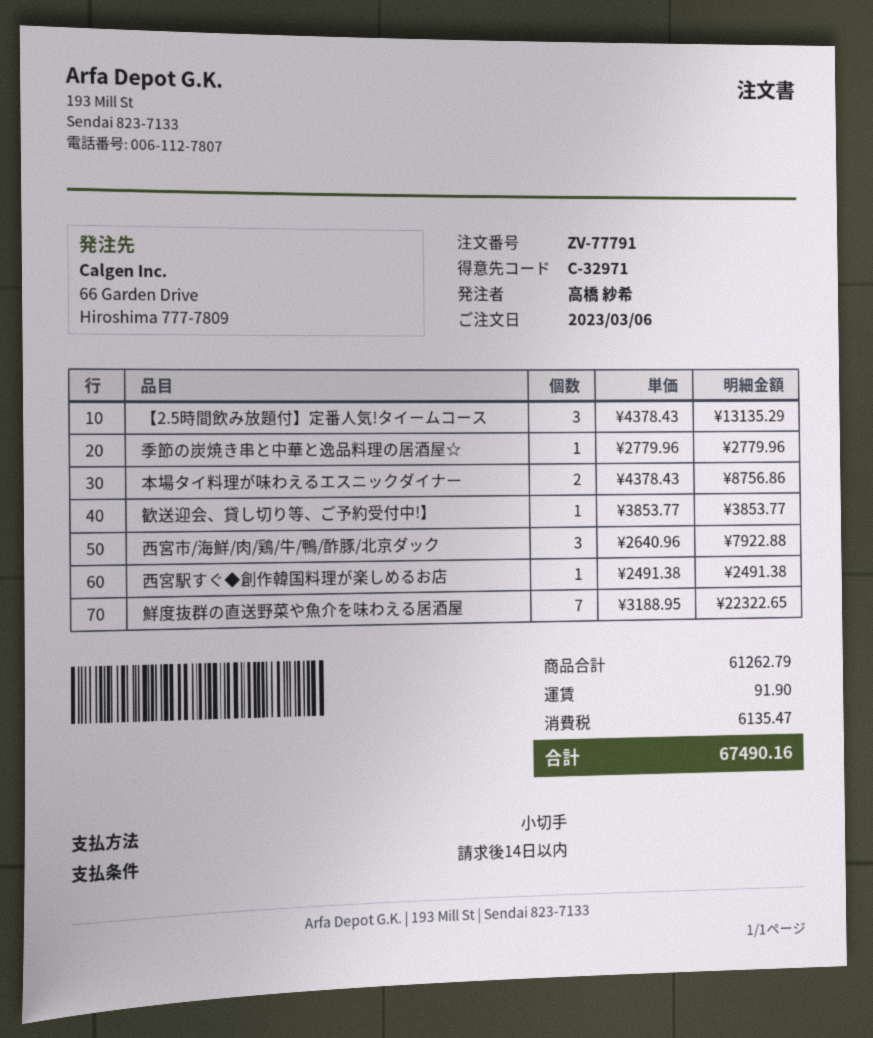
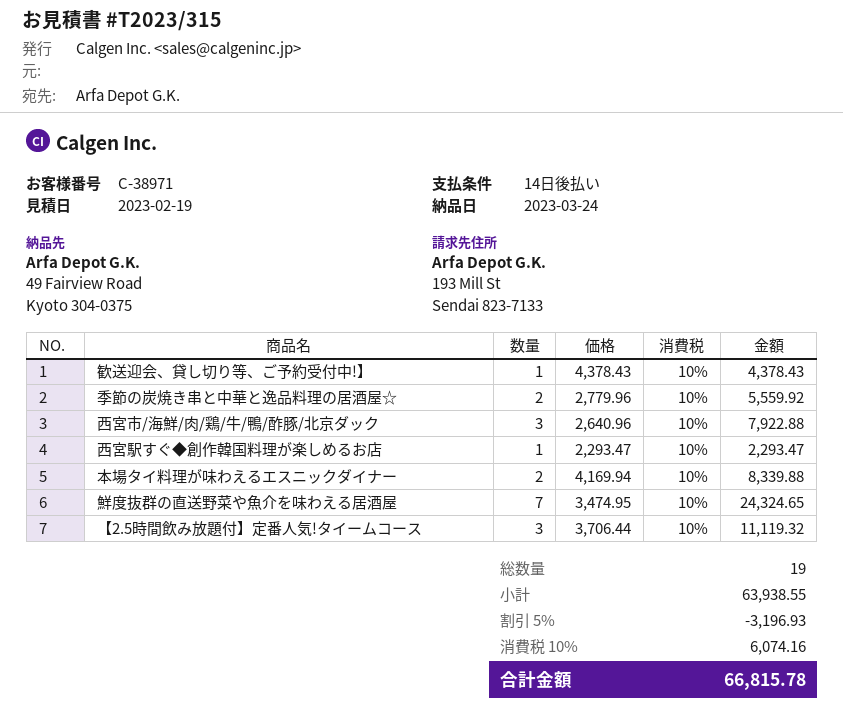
customer number: C-32971 -> C-38971
【2.5時間飲み放題付】定番人気!タイームコース: 3 x 4378.43 = 13135.29 -> 3 x 3706.44 = 11119.32
季節の炭焼き串と中華と逸品料理の居酒屋☆: 1 x 2779.96 = 2779.96 -> 2 x 2779.96 = 5559.92
本場タイ料理が味わえるエスニックダイナー: 2 x 4378.43 = 8756.86 -> 2 x 4169.94 = 8339.88
歓送迎会、貸し切り等、ご予約受付中!】: 1 x 3853.77 = 3853.77 -> 1 x 4378.43 = 4378.43
西宮駅すぐ◆創作韓国料理が楽しめるお店: 1 x 2491.38 = 2491.38 -> 1 x 2293.47 = 2293.47
鮮度抜群の直送野菜や魚介を味わえる居酒屋: 7 x 3188.95 = 22322.65 -> 7 x 3474.95 = 24324.65
subtotal: 61262.79 -> 63938.55
discount: none -> 5% = 3196.93
shipping: 91.90 -> none
tax: 6135.47 -> 6074.16
total: 67490.16 -> 66815.78

